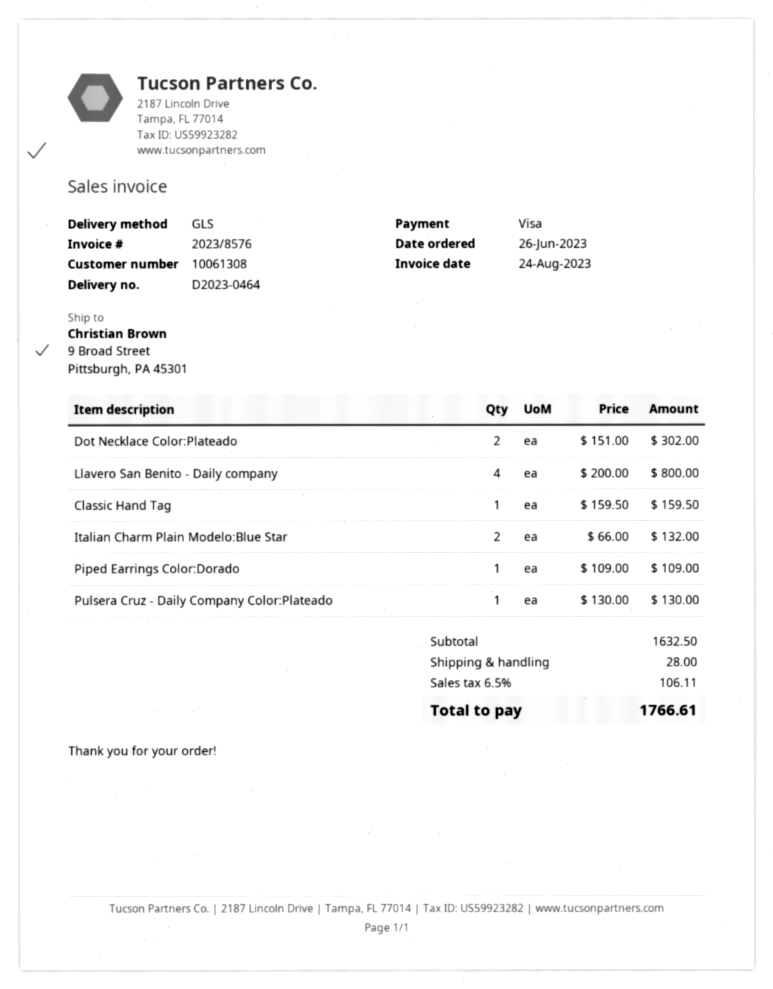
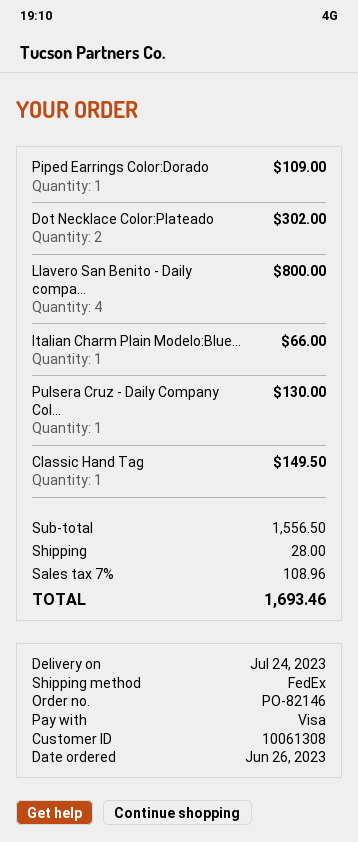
shipping method: GLS -> FedEx
Classic Hand Tag: 1 for 159.50 -> 1 for 149.50
Italian Charm Plain Modelo:Blue Star: 2 for 132.00 -> 1 for 66.00
subtotal: 1632.50 -> 1556.50
tax: 6.5% = 106.11 -> 7% = 108.96
total: 1766.61 -> 1693.46

